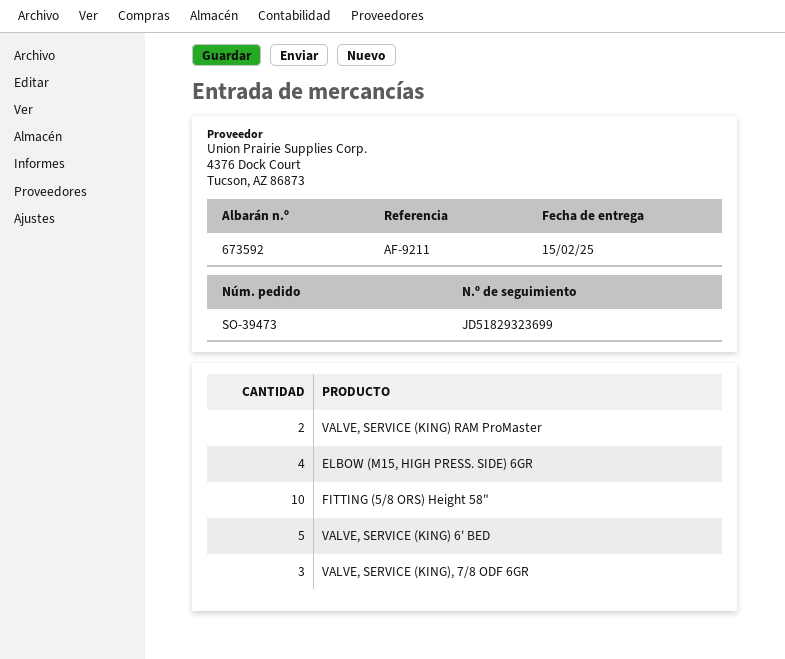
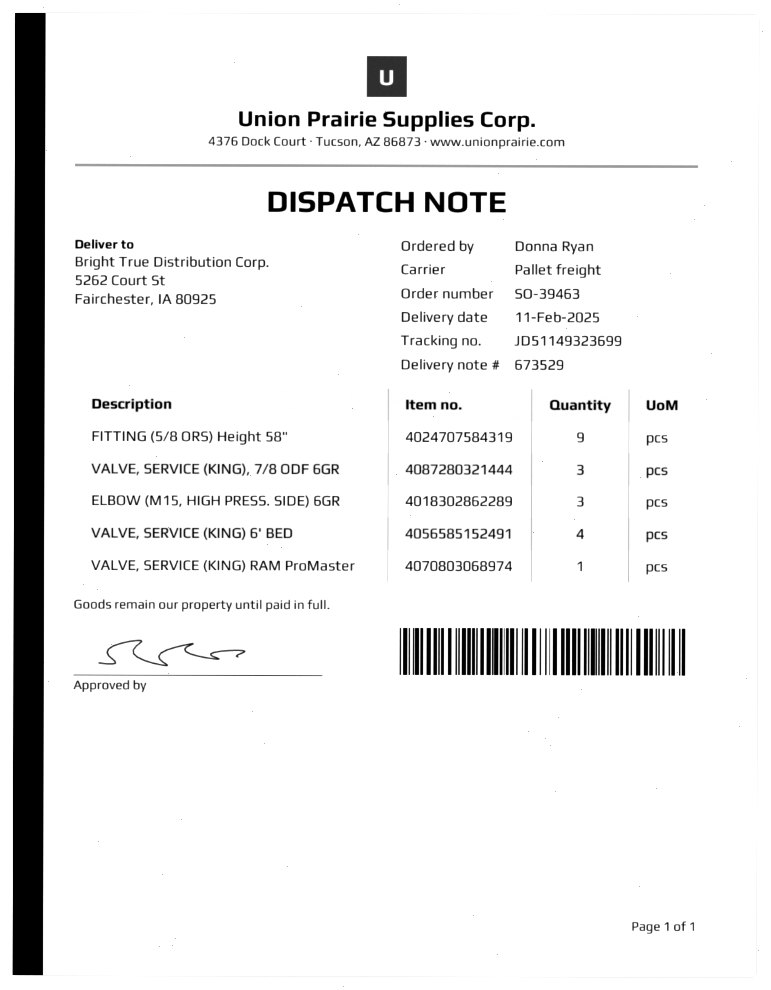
order number: SO-39473 -> SO-39463
delivery note number: 673592 -> 673529
delivery date: 2025-02-15 -> 2025-02-11
tracking number: JD51829323699 -> JD51149323699
VALVE, SERVICE (KING) RAM ProMaster: 2 -> 1
ELBOW (M15, HIGH PRESS. SIDE) 6GR: 4 -> 3
FITTING (5/8 ORS) Height 58": 10 -> 9
VALVE, SERVICE (KING) 6' BED: 5 -> 4

